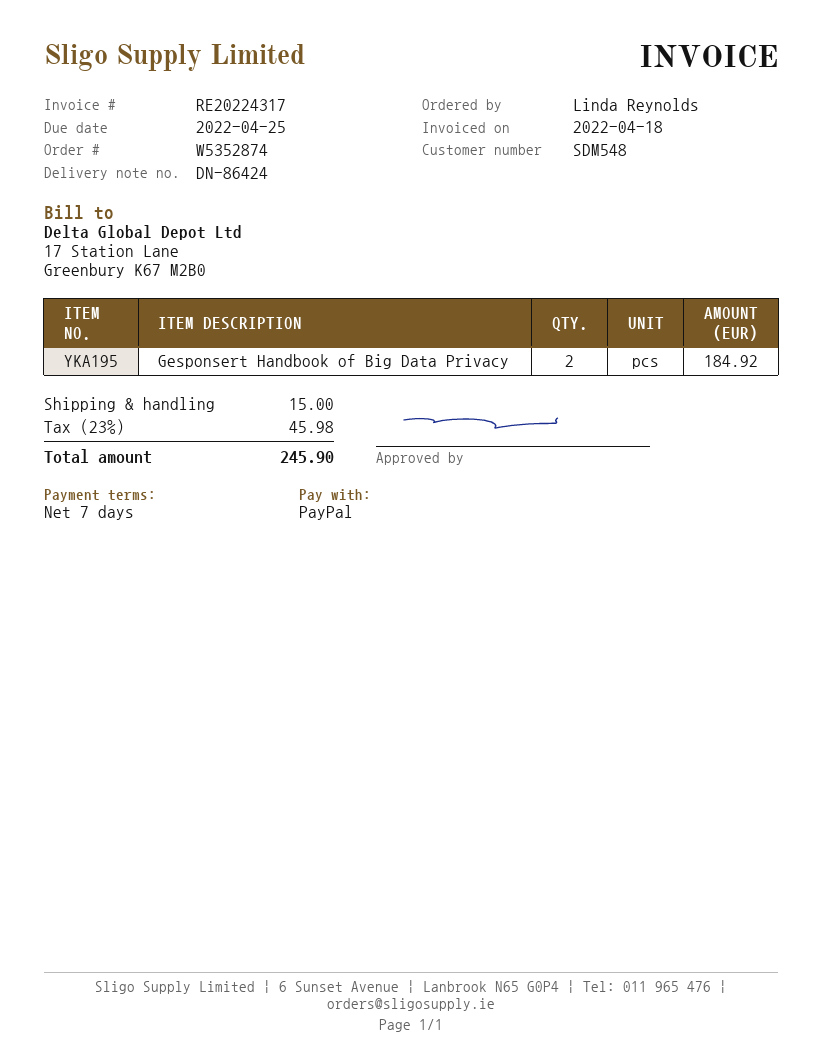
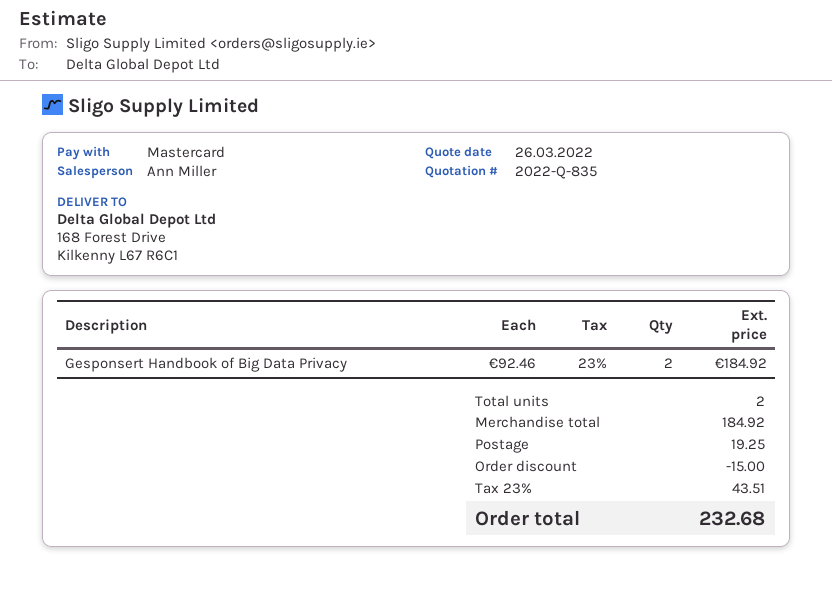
payment method: PayPal -> Mastercard
discount: none -> 15.00
shipping: 15.00 -> 19.25
tax: 23% = 45.98 -> 23% = 43.51
total: 245.90 -> 232.68

